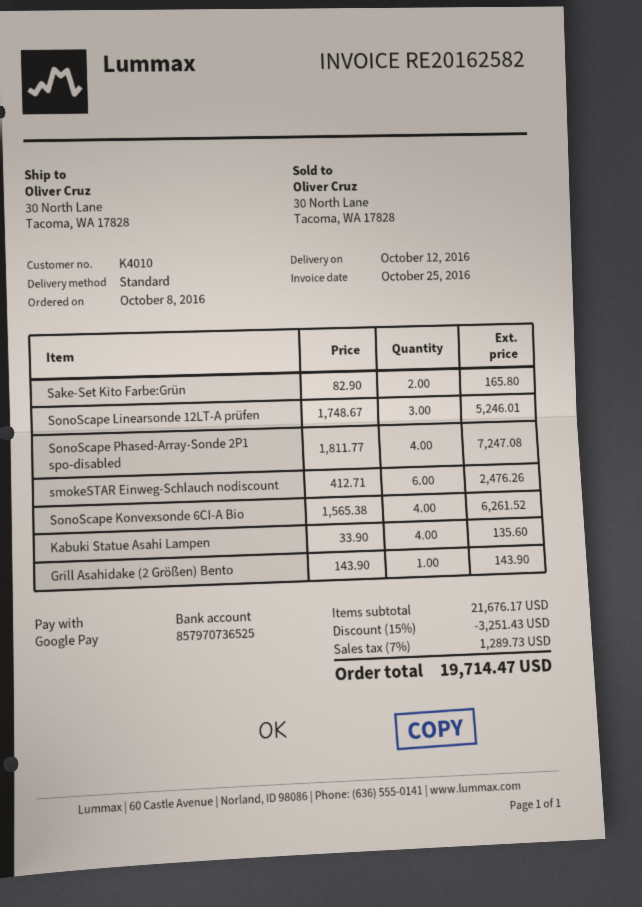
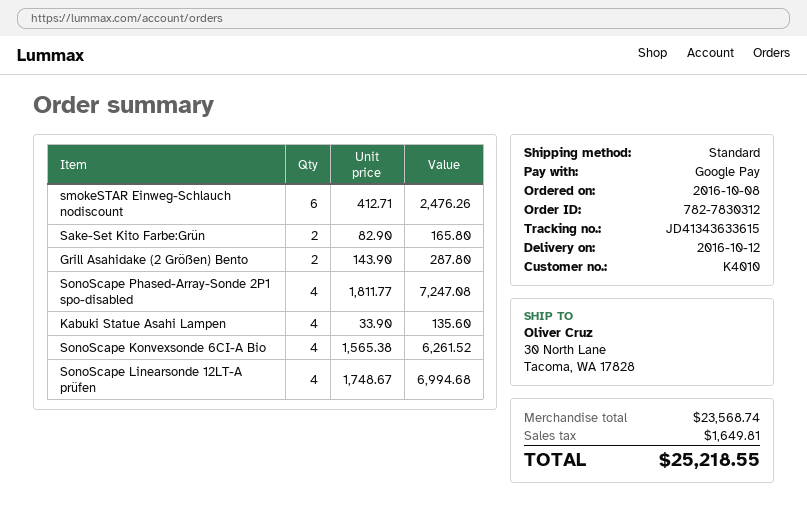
SonoScape Linearsonde 12LT-A prüfen: 3 x 1748.67 = 5246.01 -> 4 x 1748.67 = 6994.68
Grill Asahidake (2 Größen) Bento: 1 x 143.90 = 143.90 -> 2 x 143.90 = 287.80
subtotal: 21676.17 -> 23568.74
discount: 15% = 3251.43 -> none
tax: 1289.73 -> 1649.81
total: 19714.47 -> 25218.55

